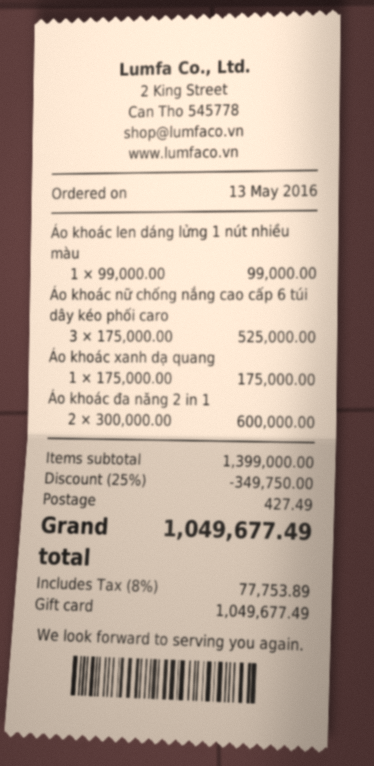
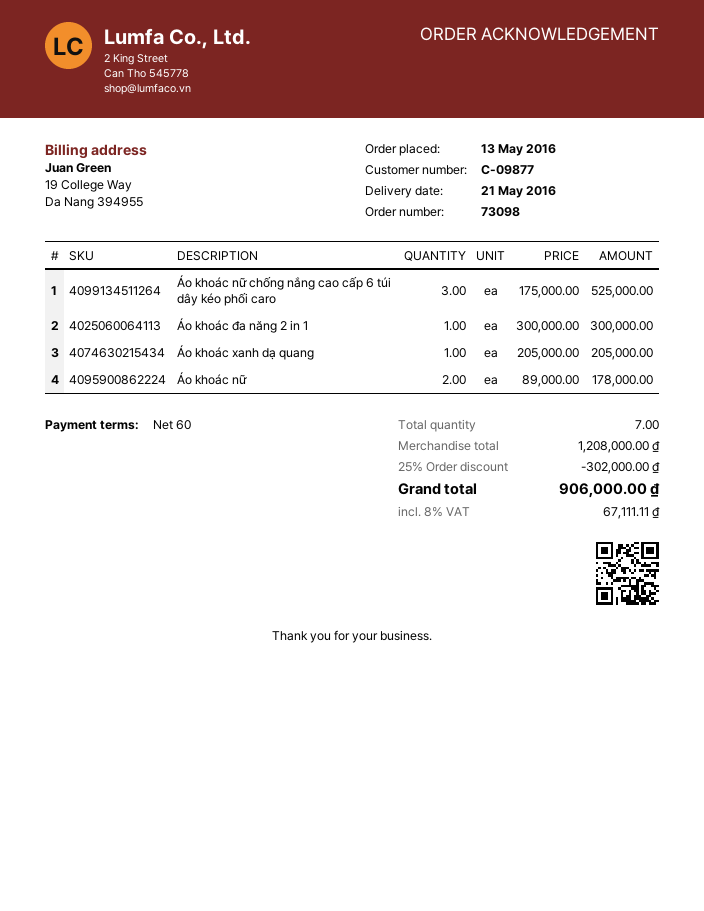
Áo khoác len dáng lửng 1 nút nhiều màu: 1 x 99000.00 = 99000.00 -> none
Áo khoác xanh dạ quang: 1 x 175000.00 = 175000.00 -> 1 x 205000.00 = 205000.00
Áo khoác đa năng 2 in 1: 2 x 300000.00 = 600000.00 -> 1 x 300000.00 = 300000.00
Áo khoác nữ: none -> 2 x 89000.00 = 178000.00
subtotal: 1399000.00 -> 1208000.00
discount: 25% = 349750.00 -> 25% = 302000.00
shipping: 427.49 -> none
tax: 8% = 77753.89 -> 8% = 67111.11
total: 1049677.49 -> 906000.00

